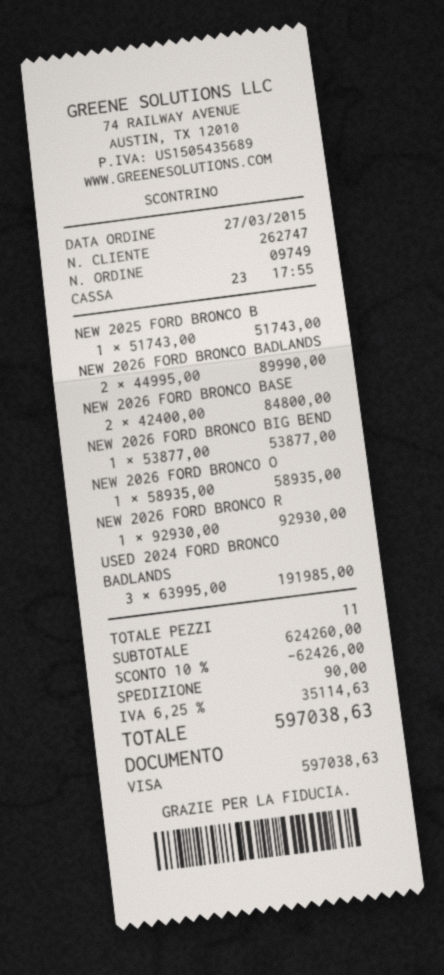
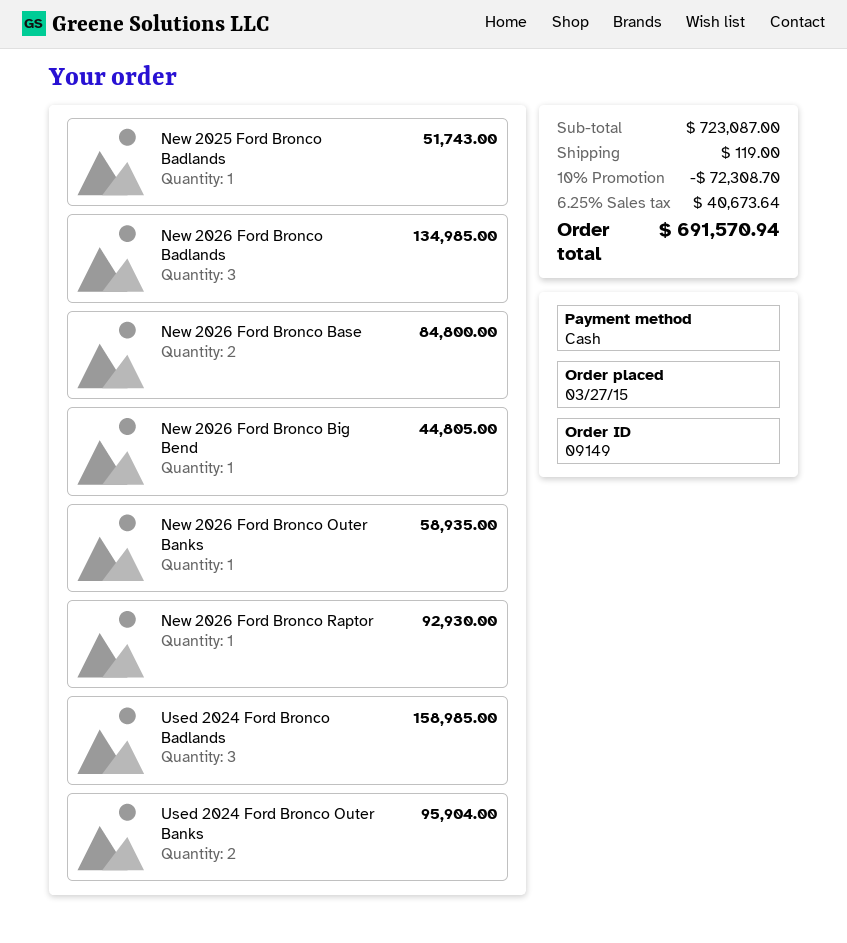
order number: 09749 -> 09149
payment method: Visa -> cash
NEW 2026 FORD BRONCO BADLANDS: 2 for 89990.00 -> 3 for 134985.00
NEW 2026 FORD BRONCO BIG BEND: 1 for 53877.00 -> 1 for 44805.00
USED 2024 FORD BRONCO BADLANDS: 3 for 191985.00 -> 3 for 158985.00
Used 2024 Ford Bronco Outer Banks: none -> 2 for 95904.00
subtotal: 624260.00 -> 723087.00
discount: 10% = 62426.00 -> 10% = 72308.70
shipping: 90.00 -> 119.00
tax: 6.25% = 35114.63 -> 6.25% = 40673.64
total: 597038.63 -> 691570.94

